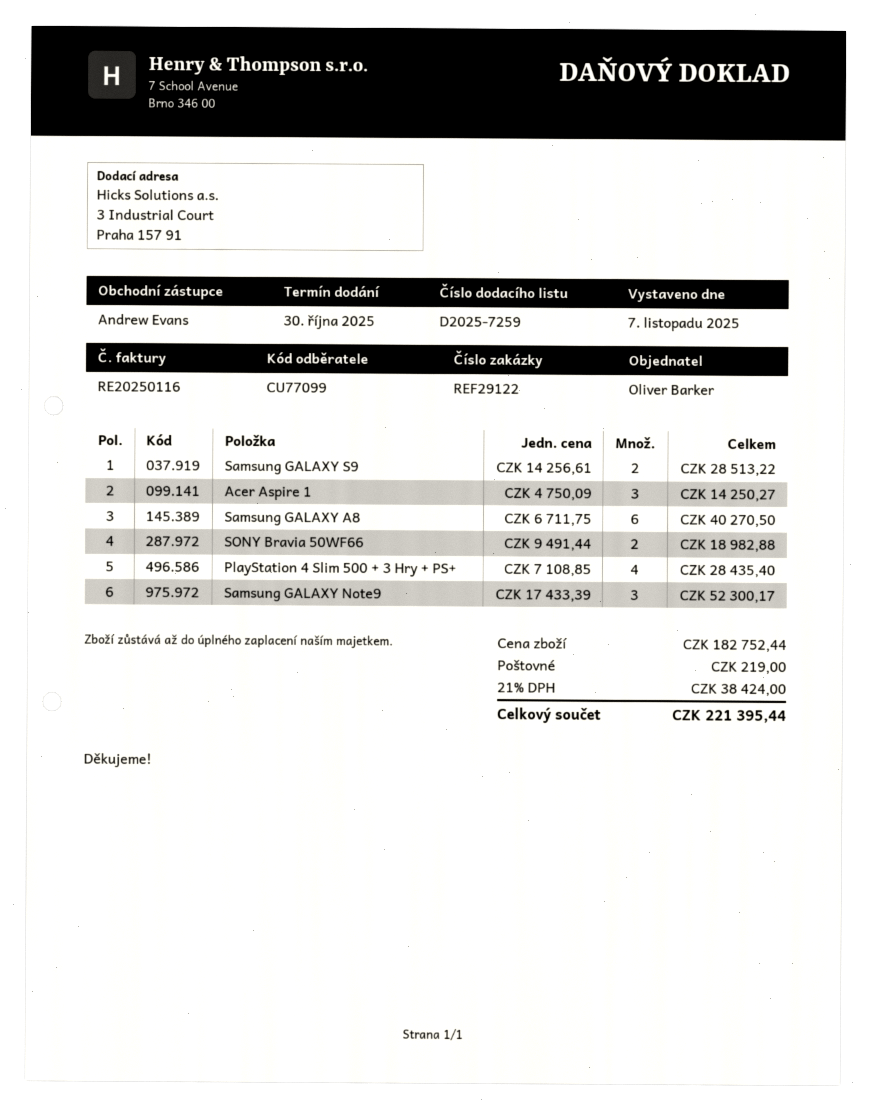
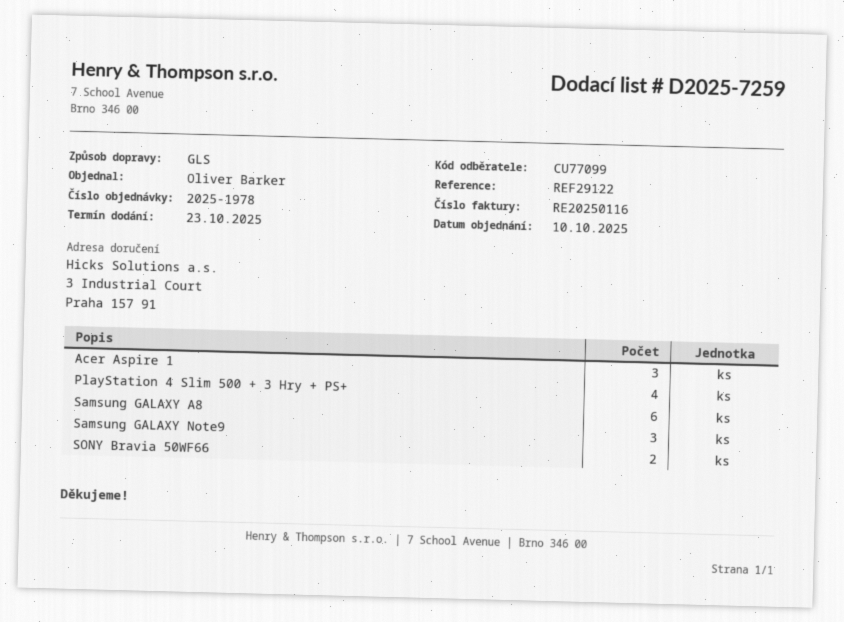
delivery date: 2025-10-30 -> 2025-10-23
Samsung GALAXY S9: 2 -> none

